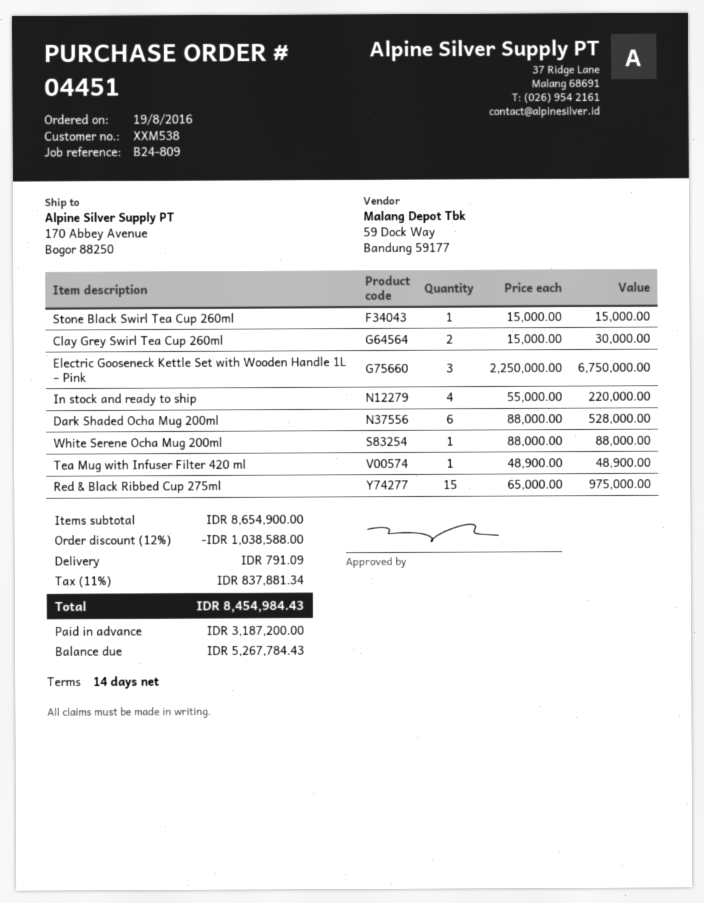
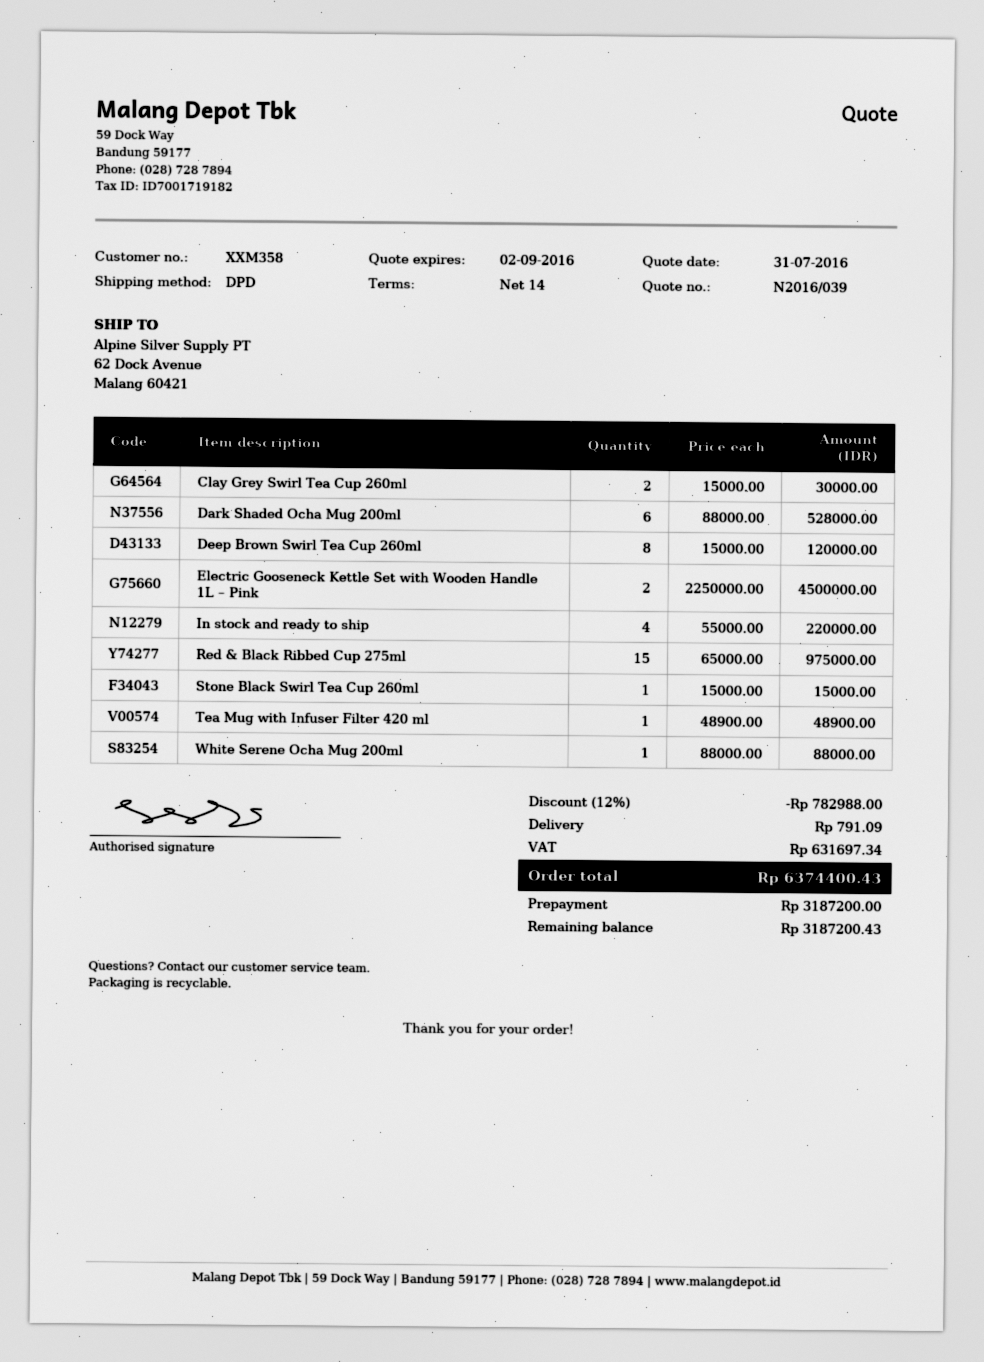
customer number: XXM538 -> XXM358
ship to: 170 Abbey Avenue, Bogor 88250 -> 62 Dock Avenue, Malang 60421
Electric Gooseneck Kettle Set with Wooden Handle 1L – Pink: 3 x 2250000.00 = 6750000.00 -> 2 x 2250000.00 = 4500000.00
Deep Brown Swirl Tea Cup 260ml: none -> 8 x 15000.00 = 120000.00
discount: 12% = 1038588.00 -> 12% = 782988.00
tax: 837881.34 -> 631697.34
total: 8454984.43 -> 6374400.43
balance: 5267784.43 -> 3187200.43

